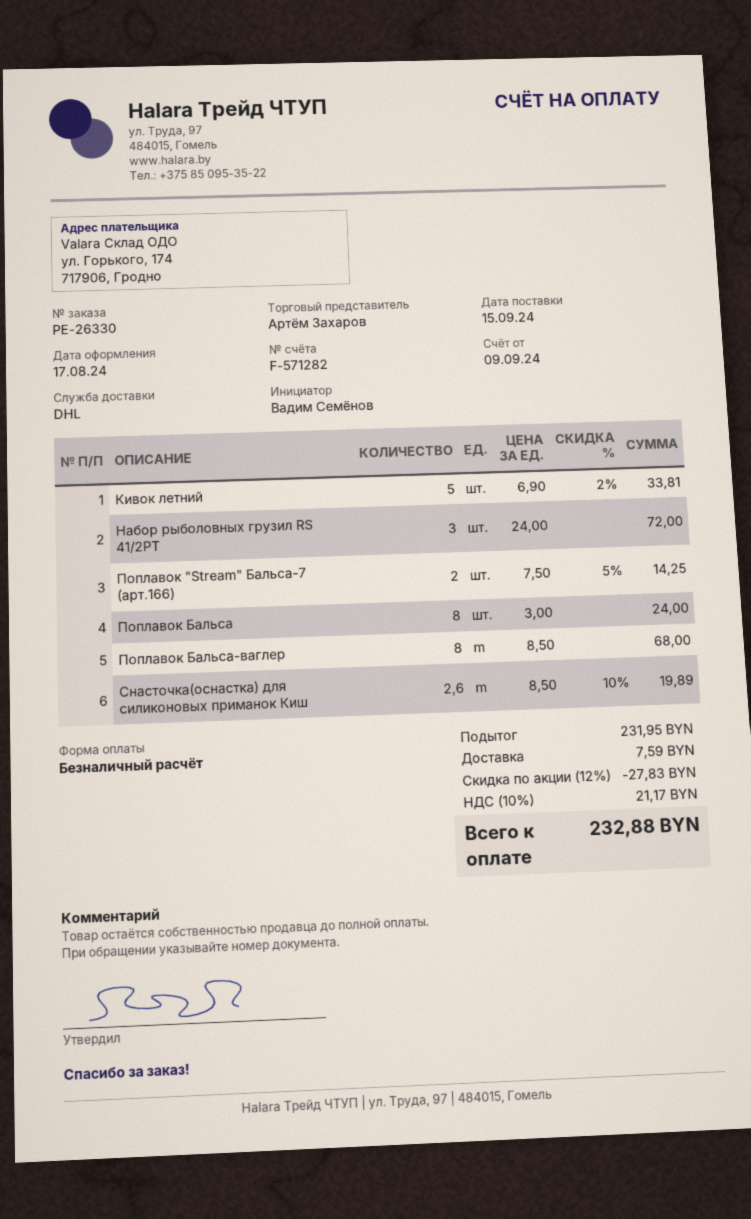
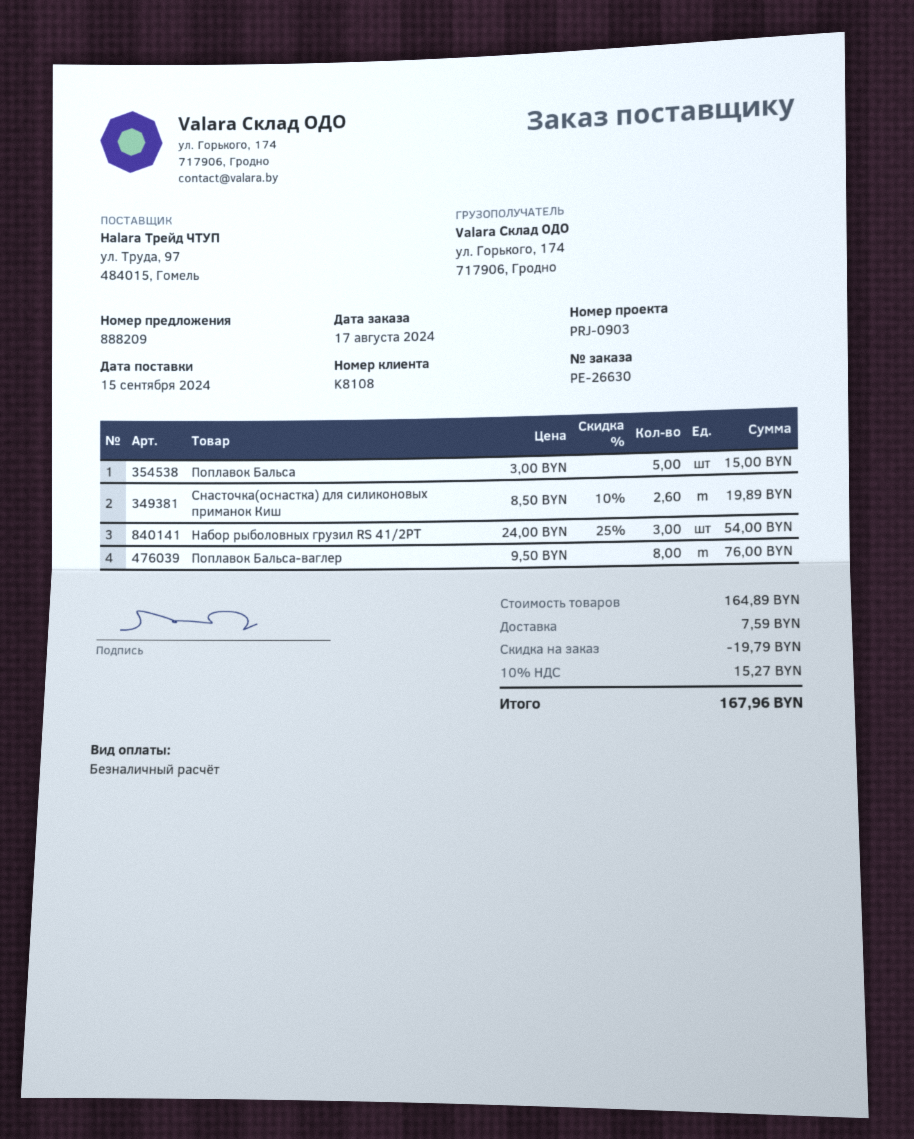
order number: PE-26330 -> PE-26630
Кивок летний: 5 x 6.90 - 2% = 33.81 -> none
Набор рыболовных грузил RS 41/2PT: 3 x 24.00 = 72.00 -> 3 x 24.00 - 25% = 54.00
Поплавок "Stream" Бальса-7 (арт.166): 2 x 7.50 - 5% = 14.25 -> none
Поплавок Бальса: 8 x 3.00 = 24.00 -> 5 x 3.00 = 15.00
Поплавок Бальса-ваглер: 8 x 8.50 = 68.00 -> 8 x 9.50 = 76.00
subtotal: 231.95 -> 164.89
discount: 27.83 -> 19.79
tax: 10% = 21.17 -> 10% = 15.27
total: 232.88 -> 167.96

